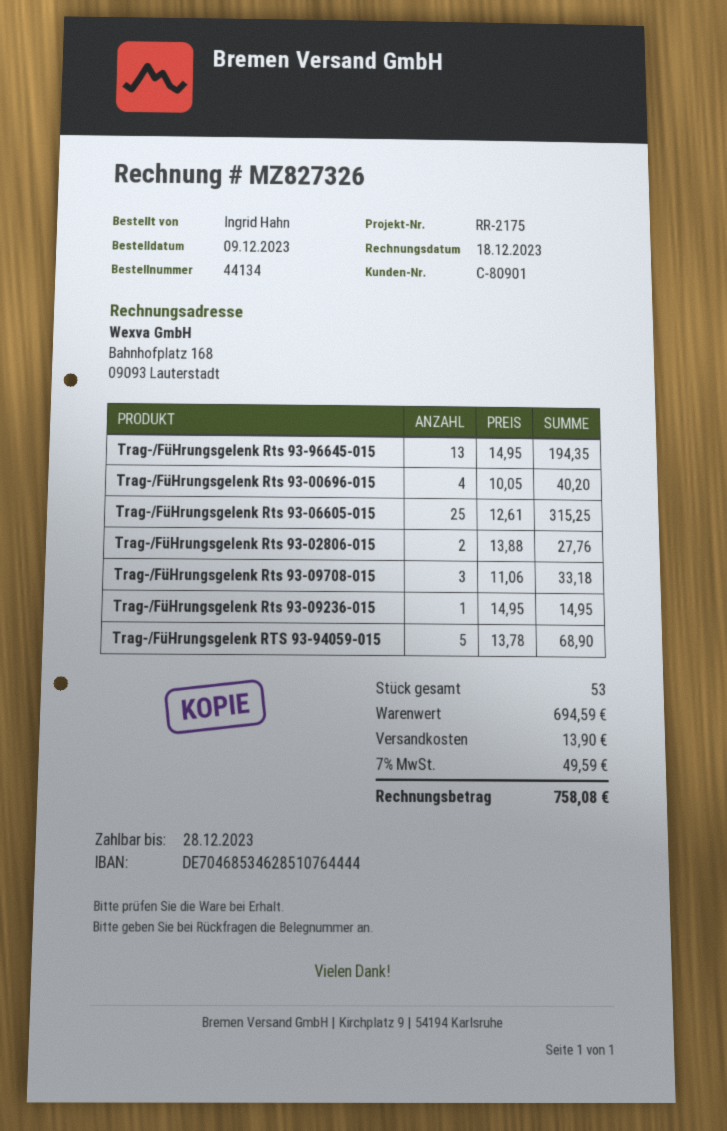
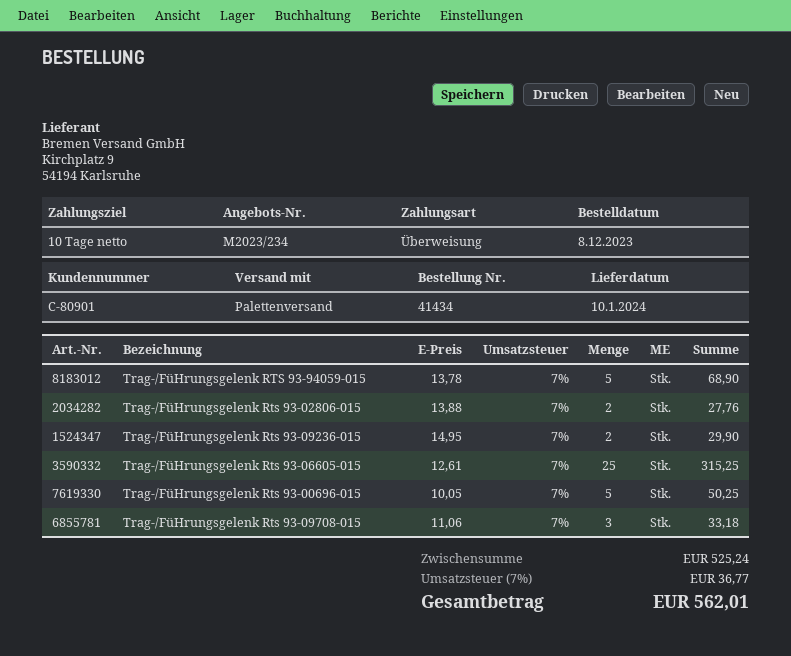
order number: 44134 -> 41434
order date: 2023-12-09 -> 2023-12-08
Trag-/FüHrungsgelenk Rts 93-96645-015: 13 x 14.95 = 194.35 -> none
Trag-/FüHrungsgelenk Rts 93-00696-015: 4 x 10.05 = 40.20 -> 5 x 10.05 = 50.25
Trag-/FüHrungsgelenk Rts 93-09236-015: 1 x 14.95 = 14.95 -> 2 x 14.95 = 29.90
subtotal: 694.59 -> 525.24
shipping: 13.90 -> none
tax: 7% = 49.59 -> 7% = 36.77
total: 758.08 -> 562.01

